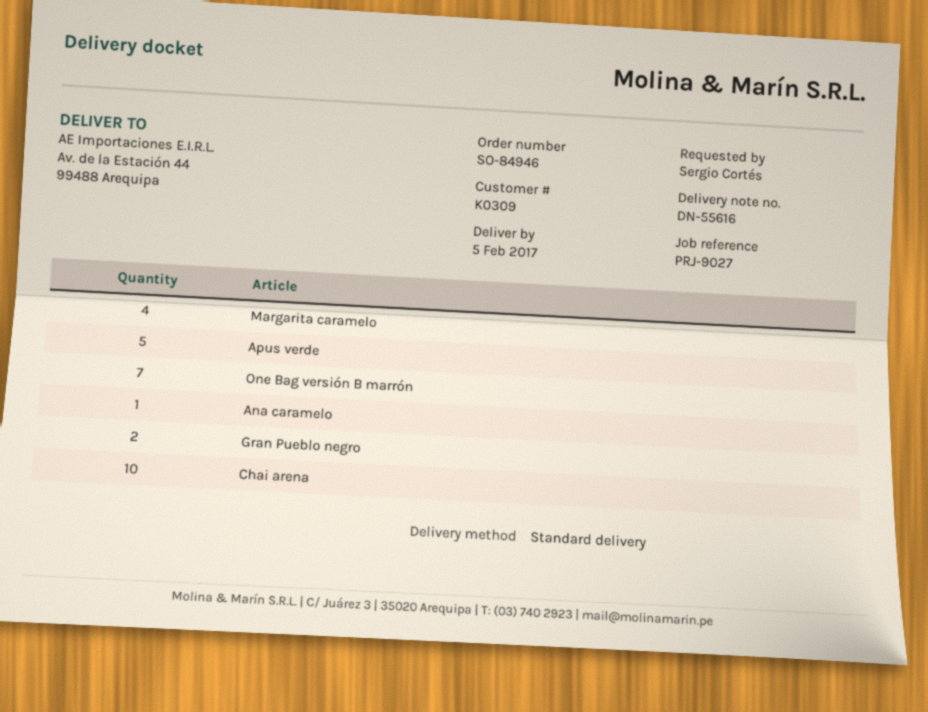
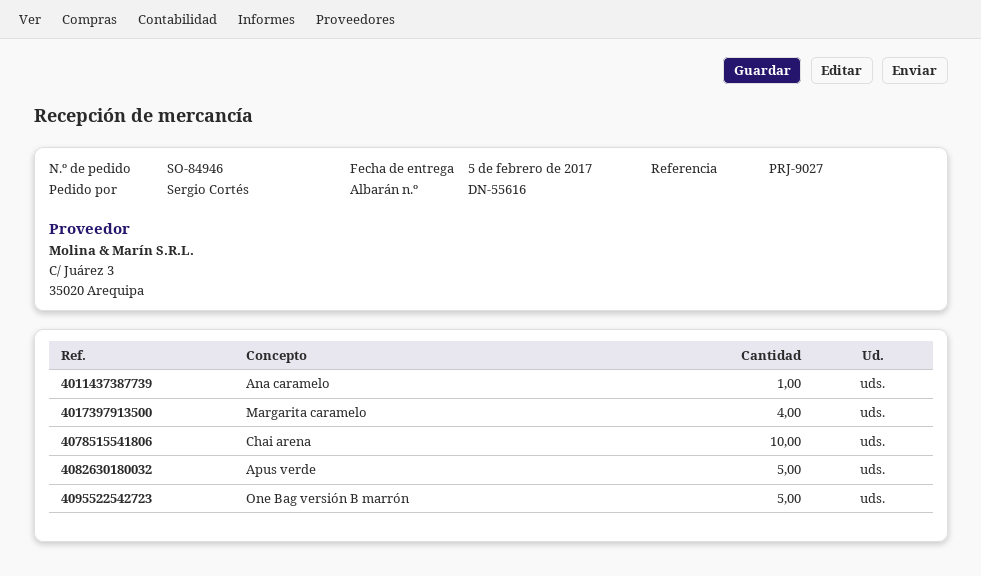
One Bag versión B marrón: 7 -> 5
Gran Pueblo negro: 2 -> none

